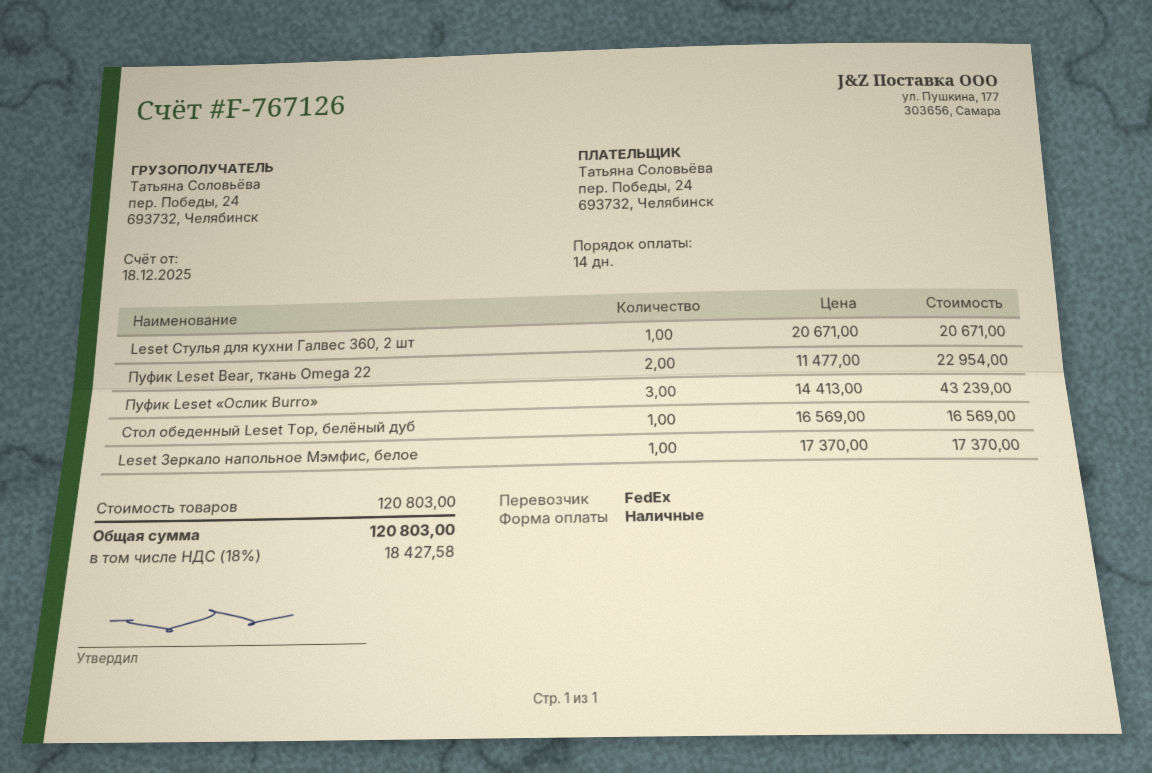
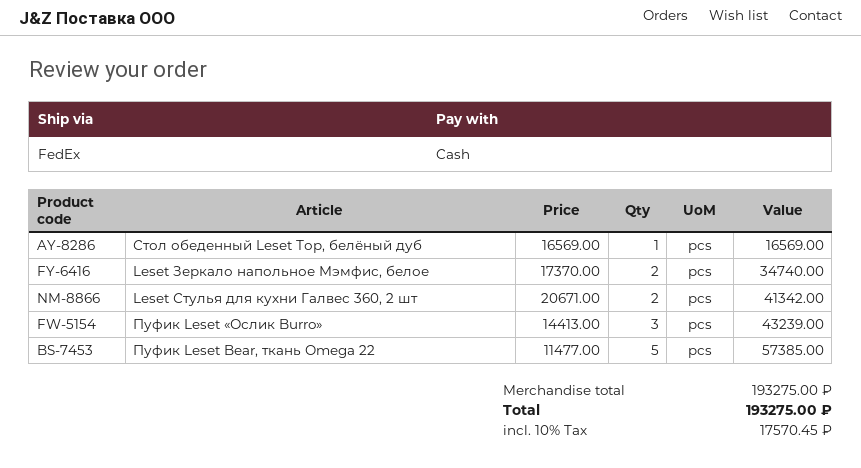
Leset Стулья для кухни Галвес 360, 2 шт: 1 x 20671.00 = 20671.00 -> 2 x 20671.00 = 41342.00
Пуфик Leset Bear, ткань Omega 22: 2 x 11477.00 = 22954.00 -> 5 x 11477.00 = 57385.00
Leset Зеркало напольное Мэмфис, белое: 1 x 17370.00 = 17370.00 -> 2 x 17370.00 = 34740.00
subtotal: 120803.00 -> 193275.00
tax: 18% = 18427.58 -> 10% = 17570.45
total: 120803.00 -> 193275.00

